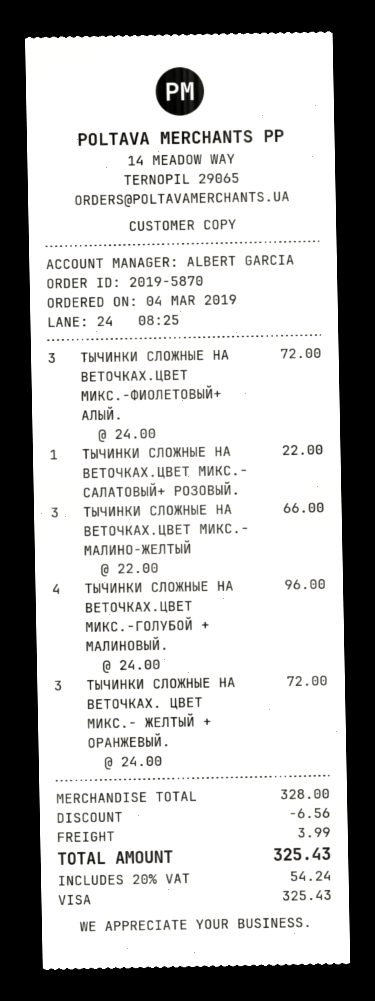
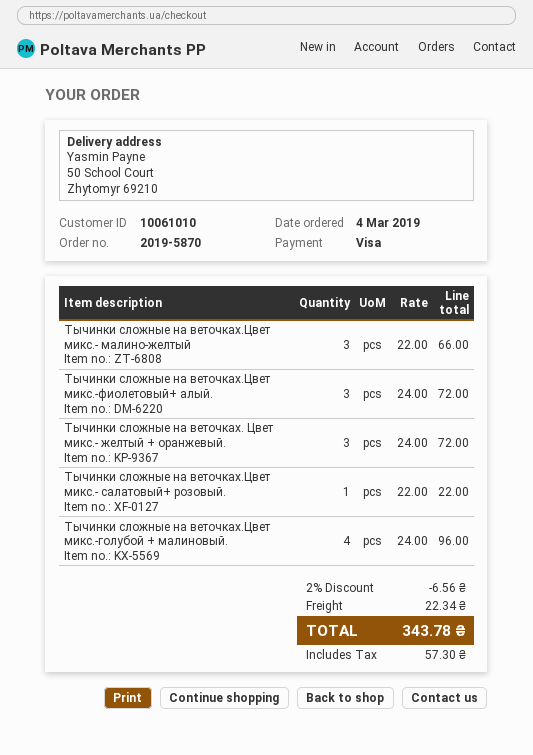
shipping: 3.99 -> 22.34
tax: 54.24 -> 57.30
total: 325.43 -> 343.78

